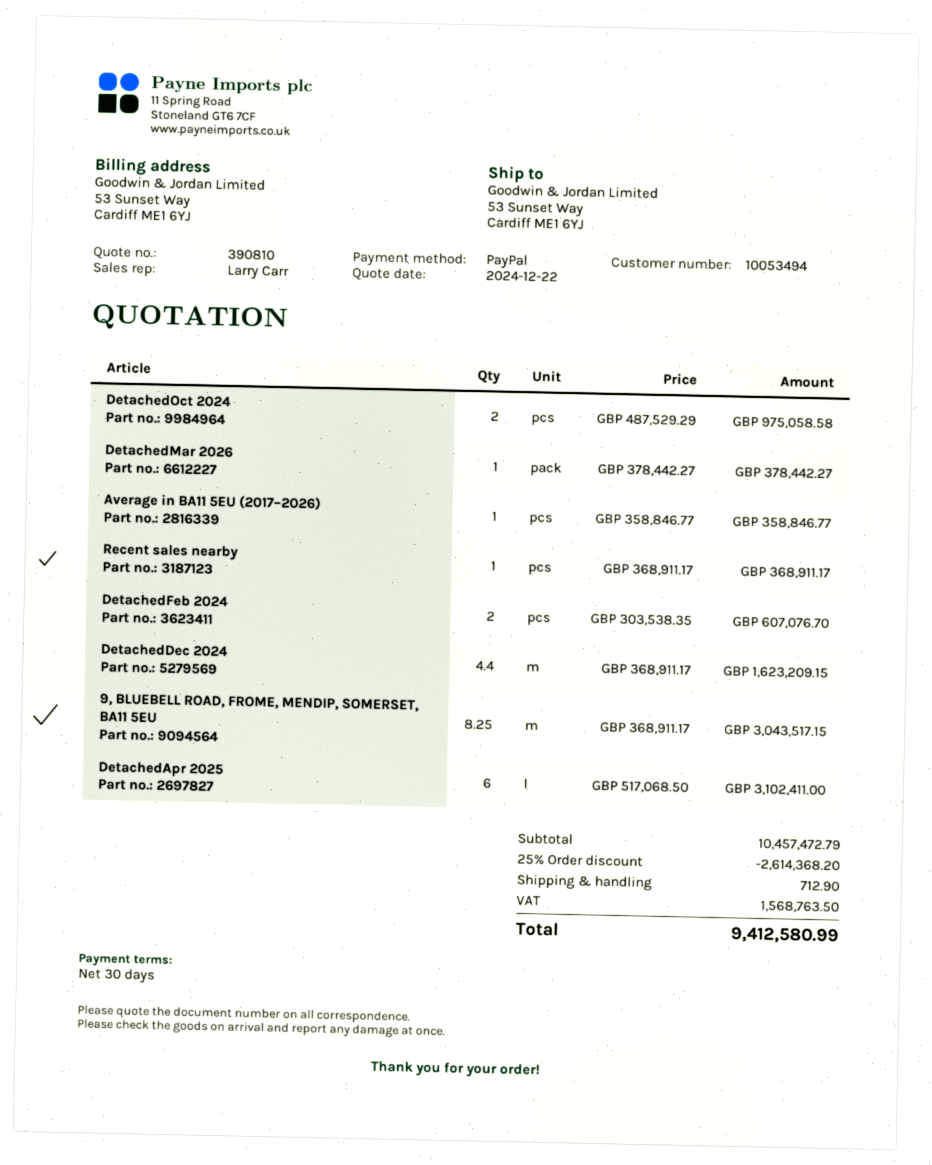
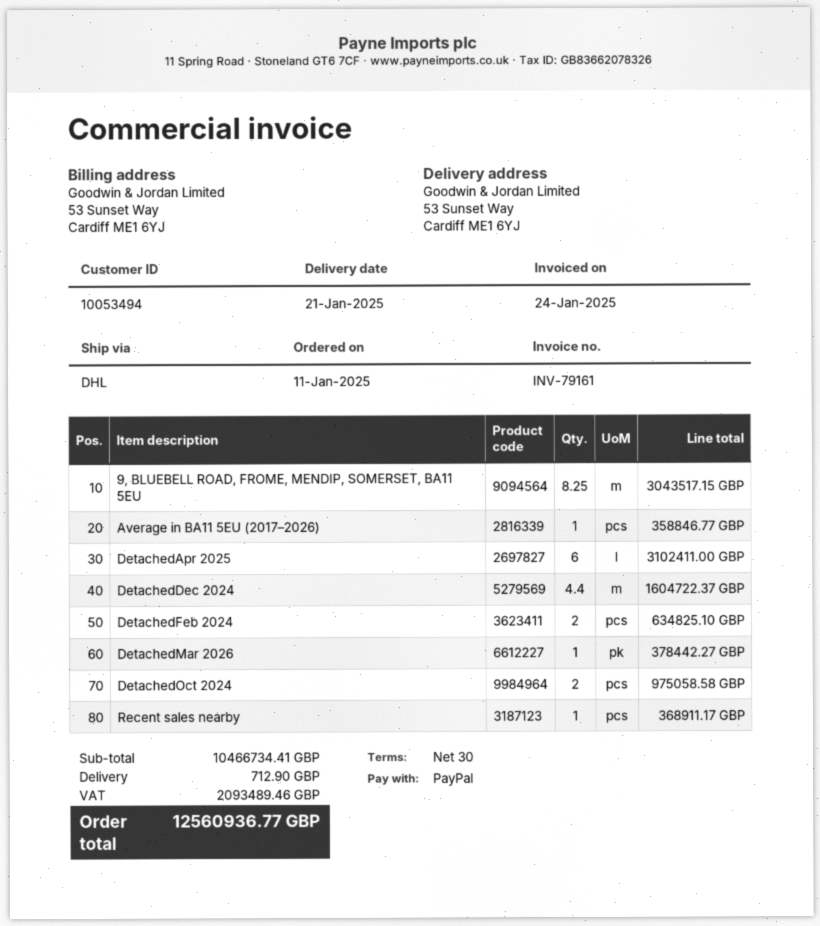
DetachedFeb 2024: 2 for 607076.70 -> 2 for 634825.10
DetachedDec 2024: 4.4 for 1623209.15 -> 4.4 for 1604722.37
subtotal: 10457472.79 -> 10466734.41
discount: 25% = 2614368.20 -> none
tax: 1568763.50 -> 2093489.46
total: 9412580.99 -> 12560936.77

